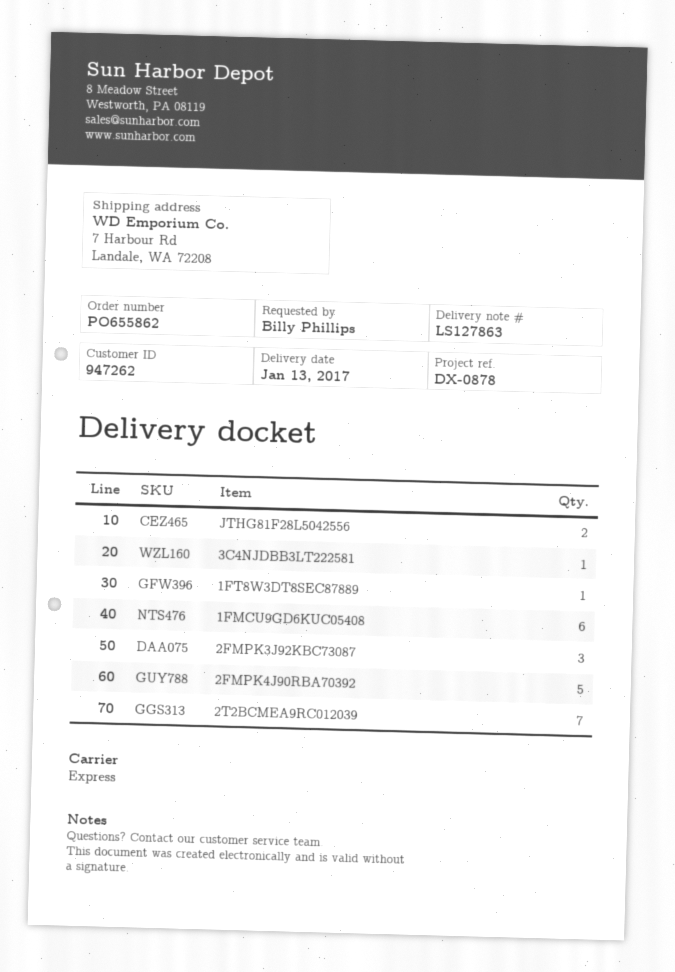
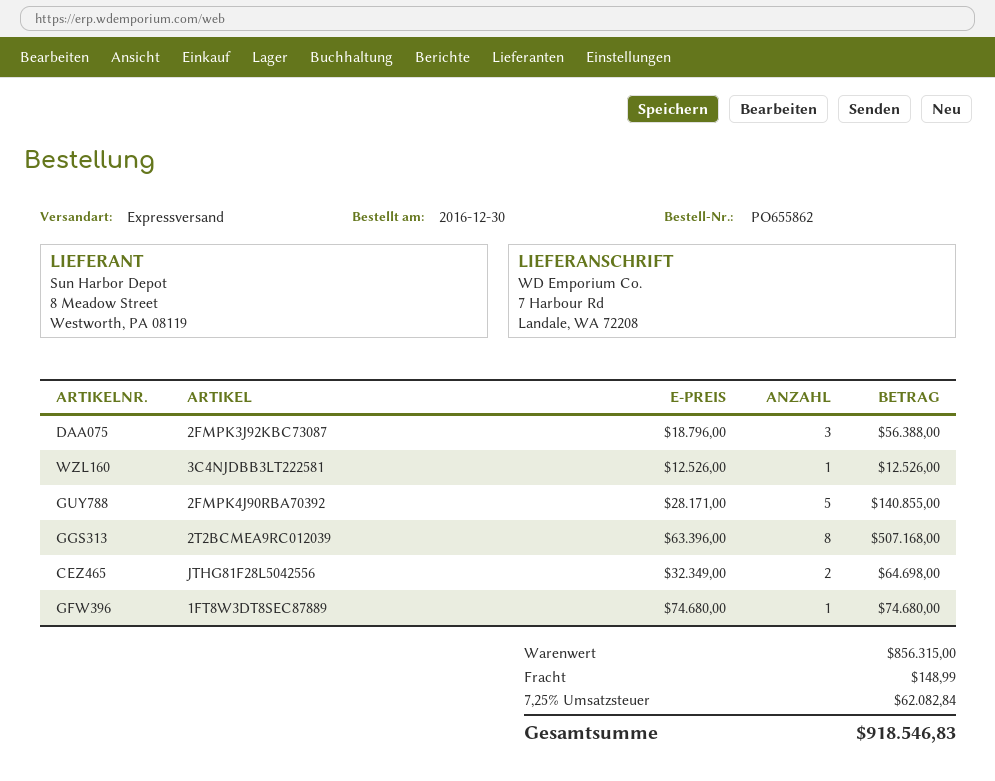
1FMCU9GD6KUC05408: 6 -> none
2T2BCMEA9RC012039: 7 -> 8

